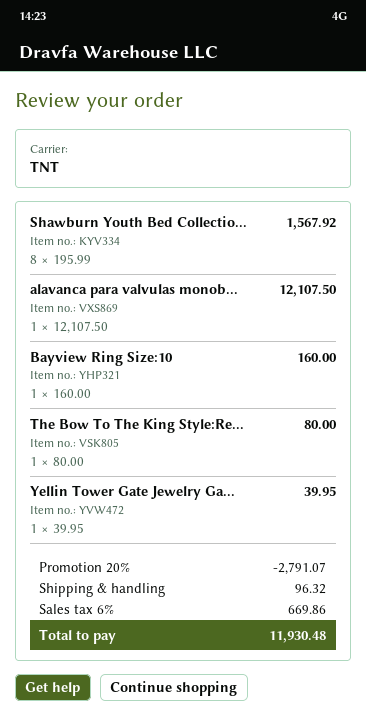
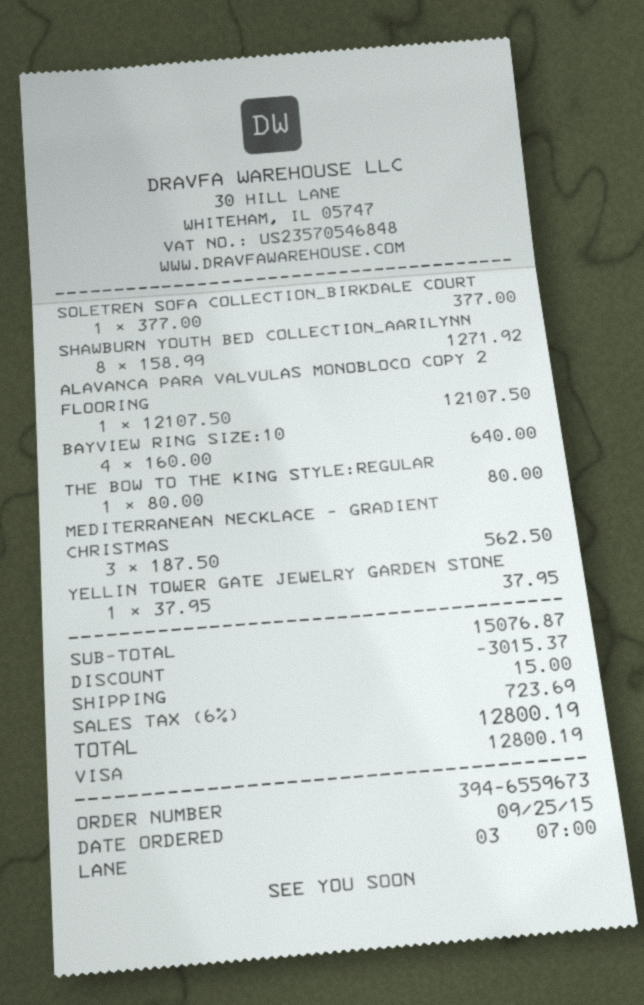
Shawburn Youth Bed Collectio...: 8 x 195.99 = 1567.92 -> 8 x 158.99 = 1271.92
Bayview Ring Size:10: 1 x 160.00 = 160.00 -> 4 x 160.00 = 640.00
Yellin Tower Gate Jewelry Ga...: 1 x 39.95 = 39.95 -> 1 x 37.95 = 37.95
SOLETREN SOFA COLLECTION_BIRKDALE COURT: none -> 1 x 377.00 = 377.00
MEDITERRANEAN NECKLACE - GRADIENT CHRISTMAS: none -> 3 x 187.50 = 562.50
discount: 2791.07 -> 3015.37
shipping: 96.32 -> 15.00
tax: 6% = 669.86 -> 6% = 723.69
total: 11930.48 -> 12800.19

